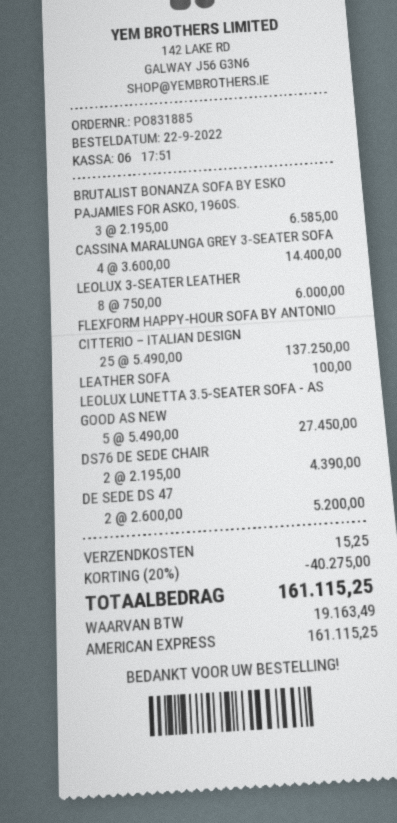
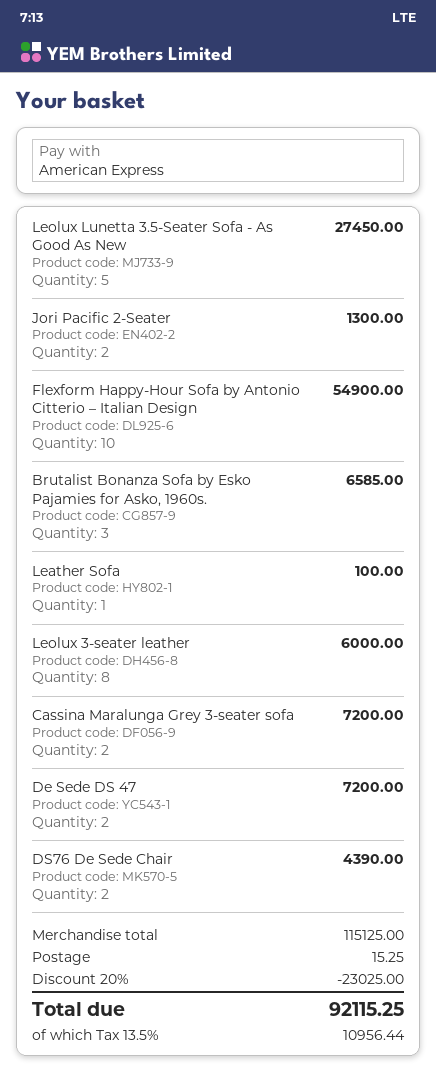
CASSINA MARALUNGA GREY 3-SEATER SOFA: 4 for 14400.00 -> 2 for 7200.00
FLEXFORM HAPPY-HOUR SOFA BY ANTONIO CITTERIO – ITALIAN DESIGN: 25 for 137250.00 -> 10 for 54900.00
DE SEDE DS 47: 2 for 5200.00 -> 2 for 7200.00
Jori Pacific 2-Seater: none -> 2 for 1300.00
discount: 20% = 40275.00 -> 20% = 23025.00
tax: 19163.49 -> 10956.44
total: 161115.25 -> 92115.25

